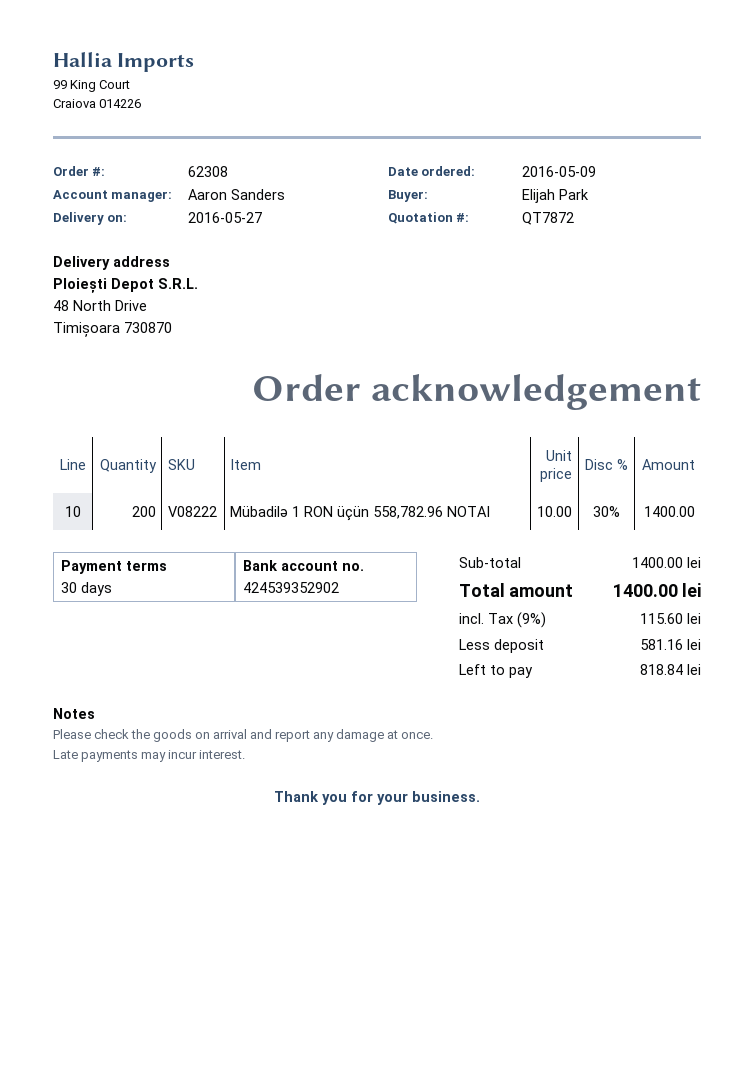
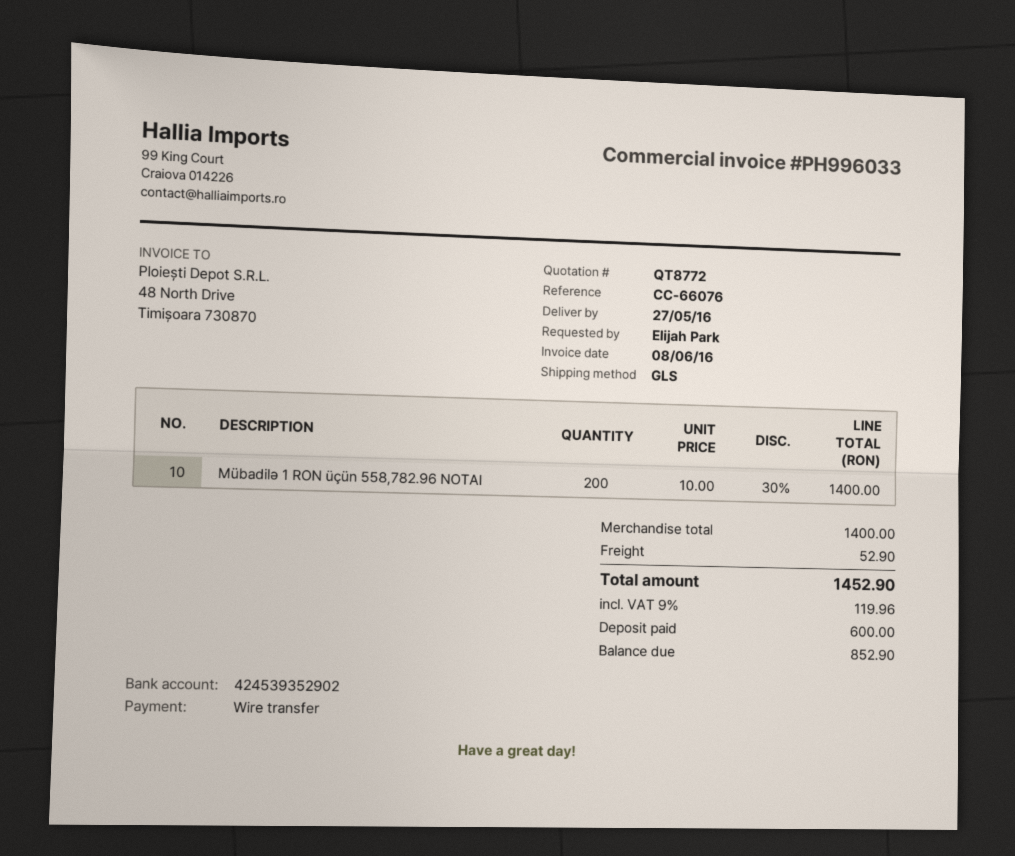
quote number: QT7872 -> QT8772
shipping: none -> 52.90
tax: 9% = 115.60 -> 9% = 119.96
total: 1400.00 -> 1452.90
deposit: 581.16 -> 600.00
balance: 818.84 -> 852.90

